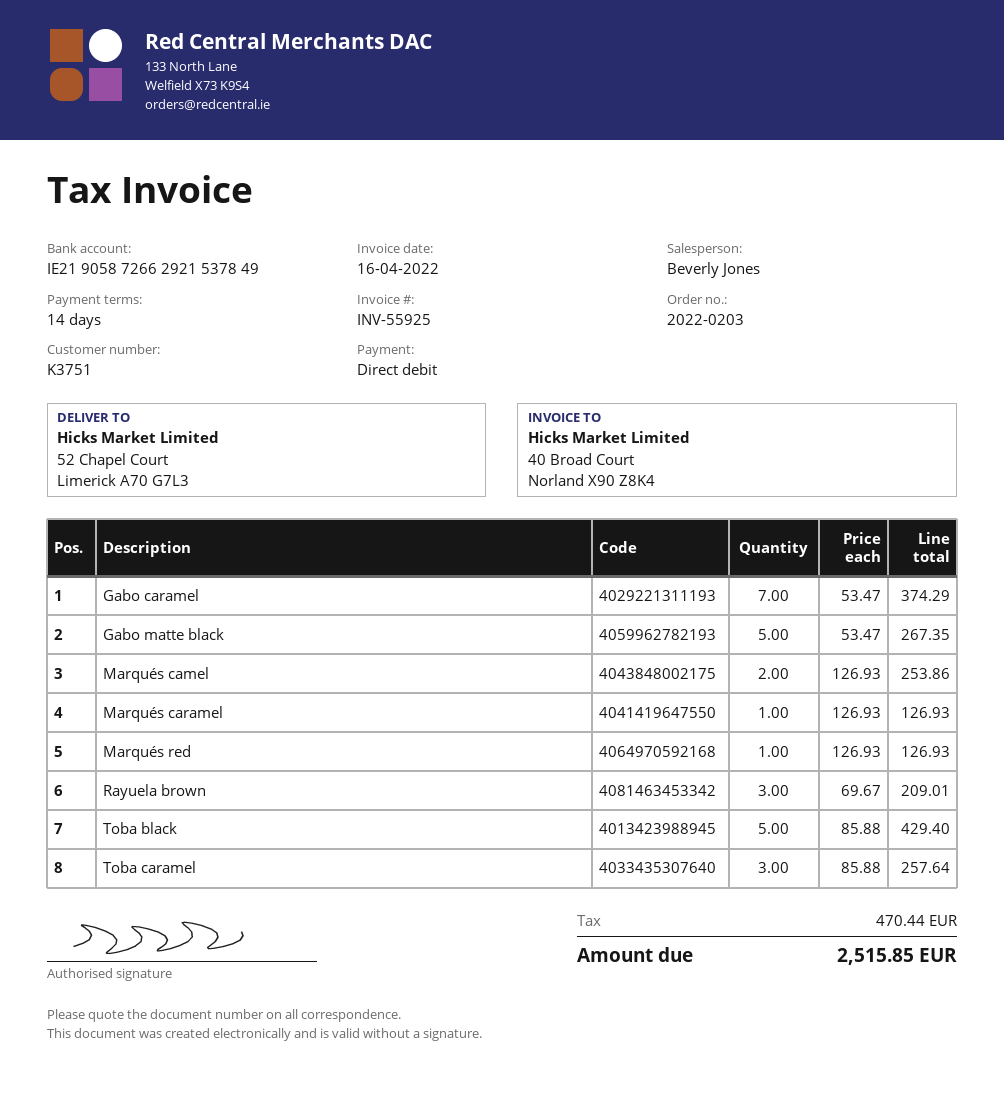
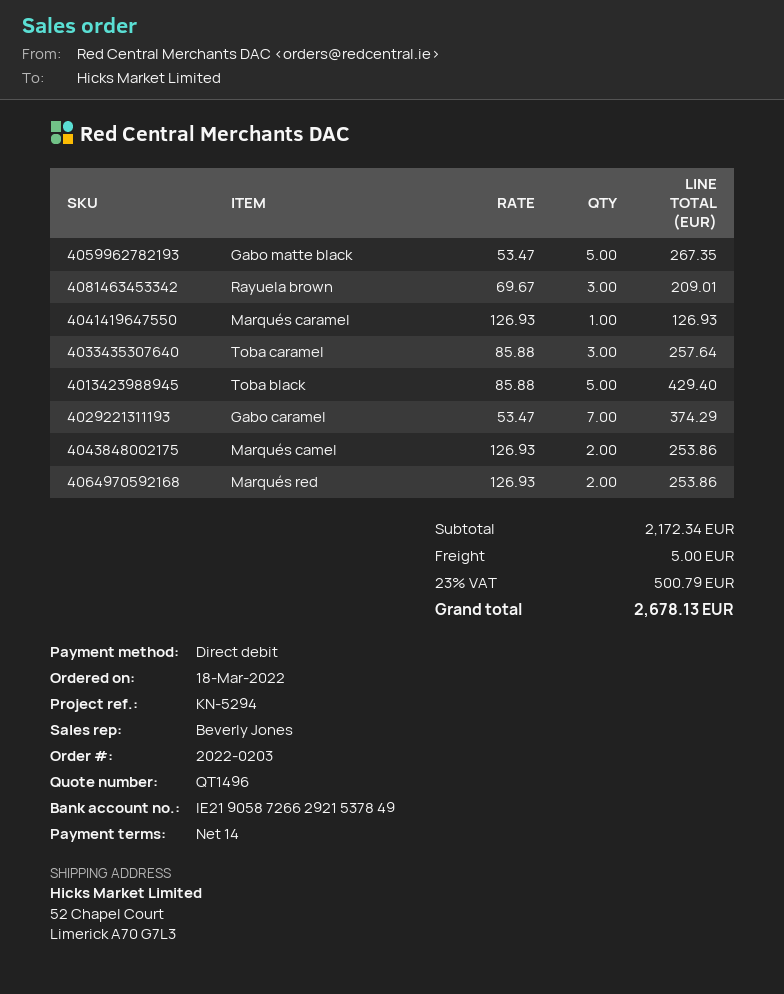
Marqués red: 1 x 126.93 = 126.93 -> 2 x 126.93 = 253.86
shipping: none -> 5.00
tax: 470.44 -> 500.79
total: 2515.85 -> 2678.13

